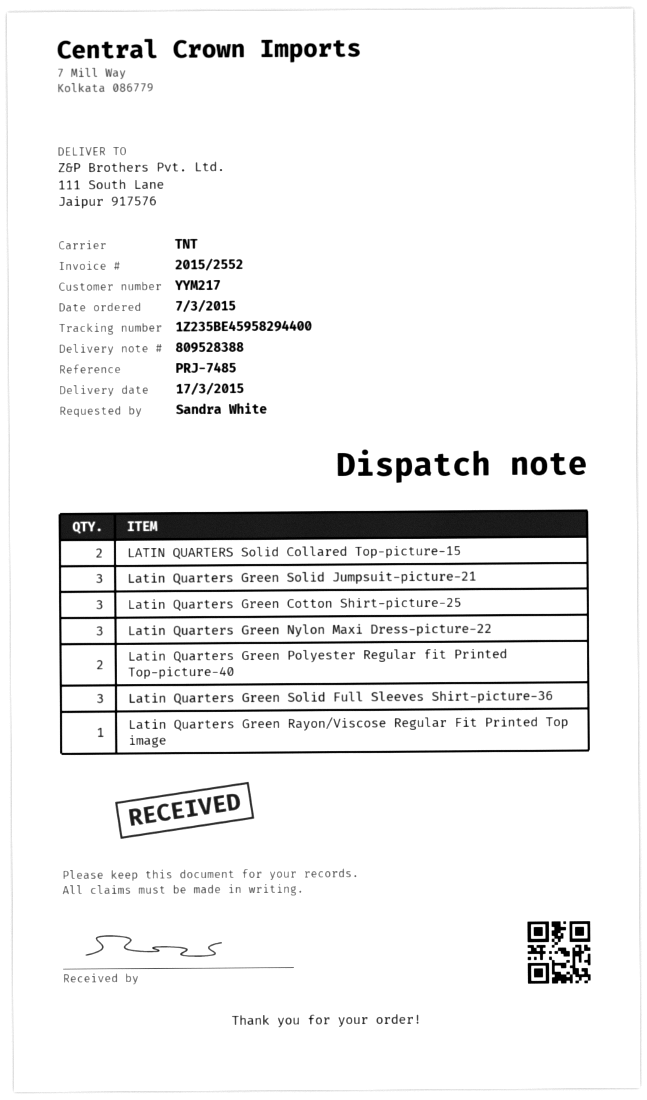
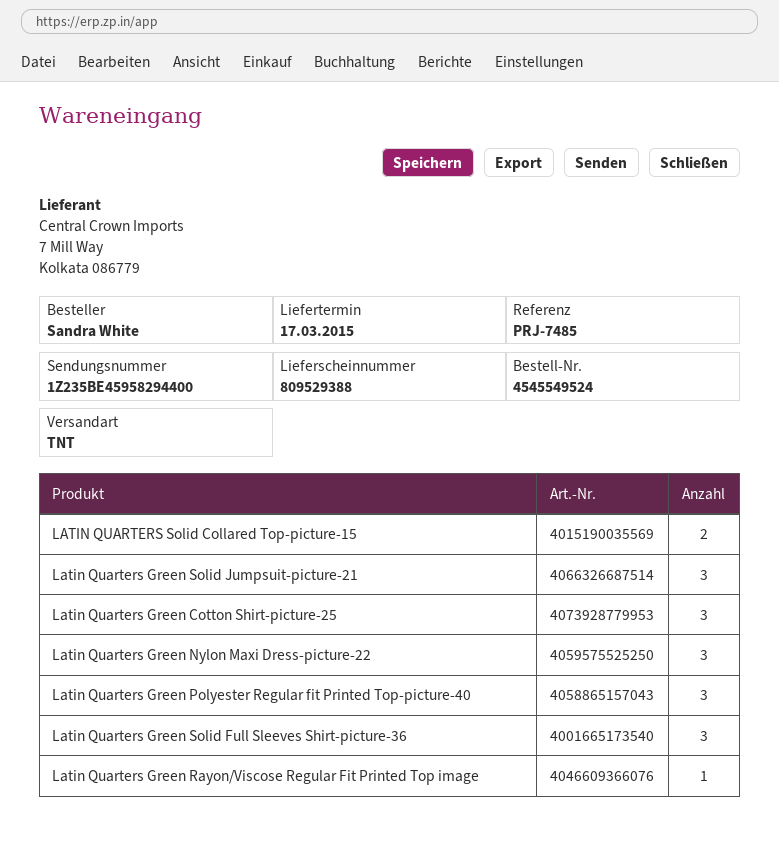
delivery note number: 809528388 -> 809529388
Latin Quarters Green Polyester Regular fit Printed Top-picture-40: 2 -> 3

